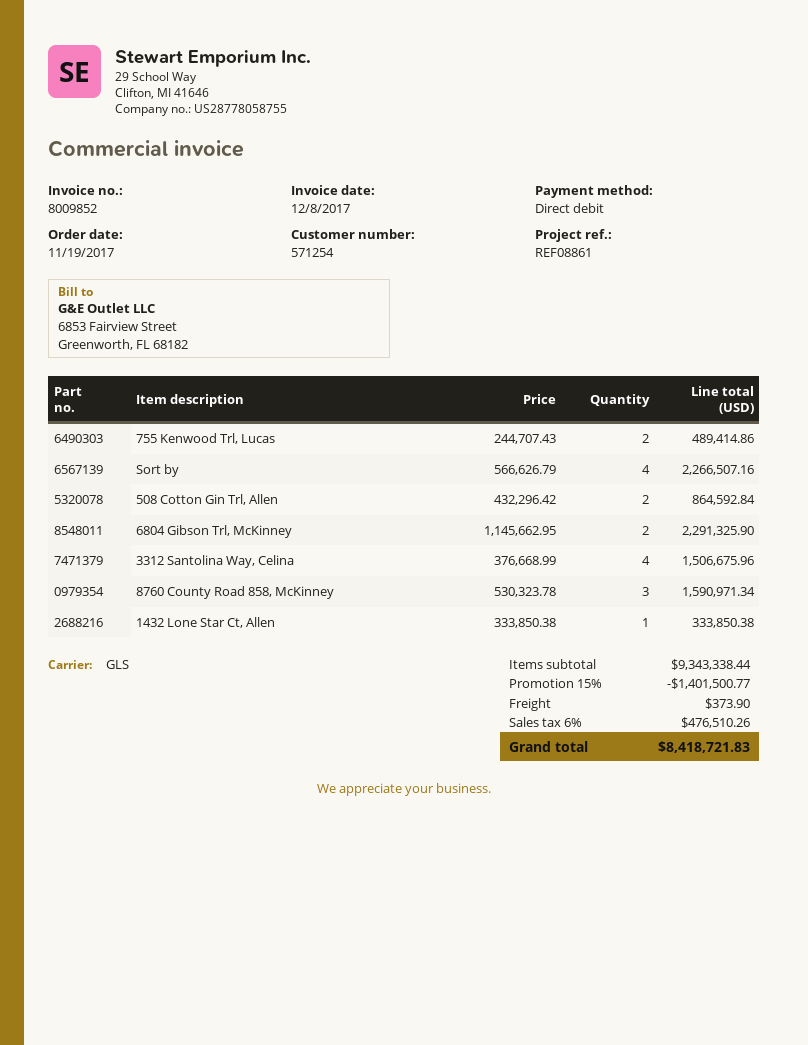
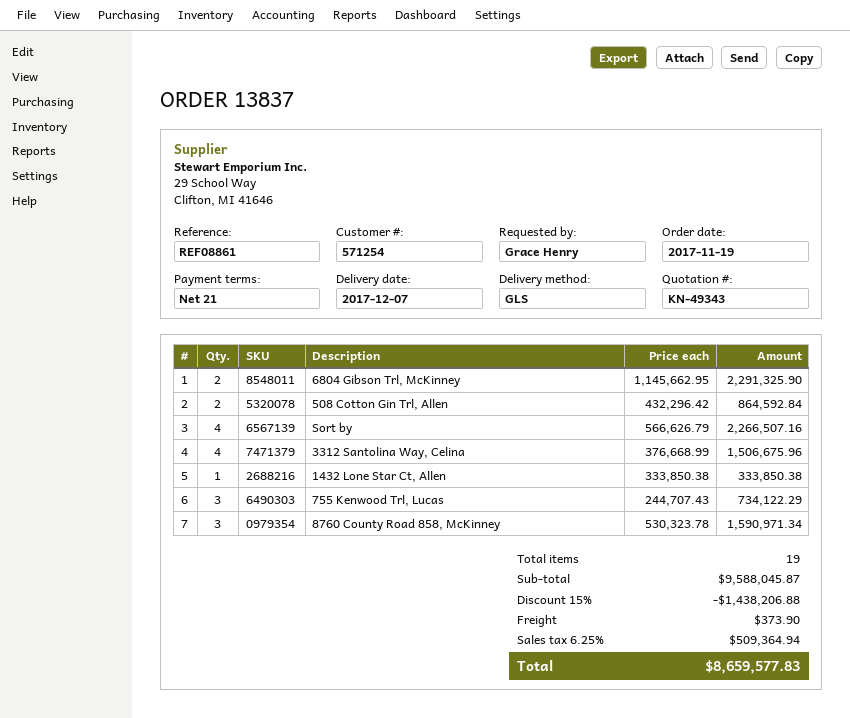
755 Kenwood Trl, Lucas: 2 x 244707.43 = 489414.86 -> 3 x 244707.43 = 734122.29
subtotal: 9343338.44 -> 9588045.87
discount: 15% = 1401500.77 -> 15% = 1438206.88
tax: 6% = 476510.26 -> 6.25% = 509364.94
total: 8418721.83 -> 8659577.83

